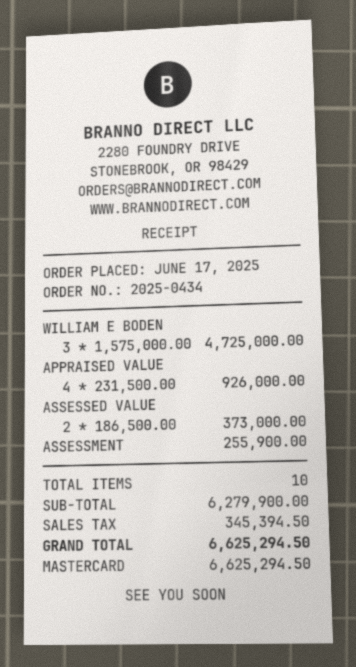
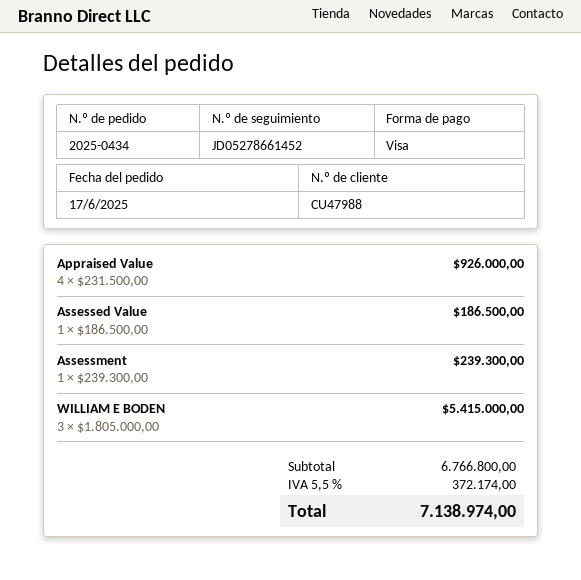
payment method: Mastercard -> Visa
WILLIAM E BODEN: 3 x 1575000.00 = 4725000.00 -> 3 x 1805000.00 = 5415000.00
ASSESSED VALUE: 2 x 186500.00 = 373000.00 -> 1 x 186500.00 = 186500.00
ASSESSMENT: 1 x 255900.00 = 255900.00 -> 1 x 239300.00 = 239300.00
subtotal: 6279900.00 -> 6766800.00
tax: 345394.50 -> 372174.00
total: 6625294.50 -> 7138974.00

